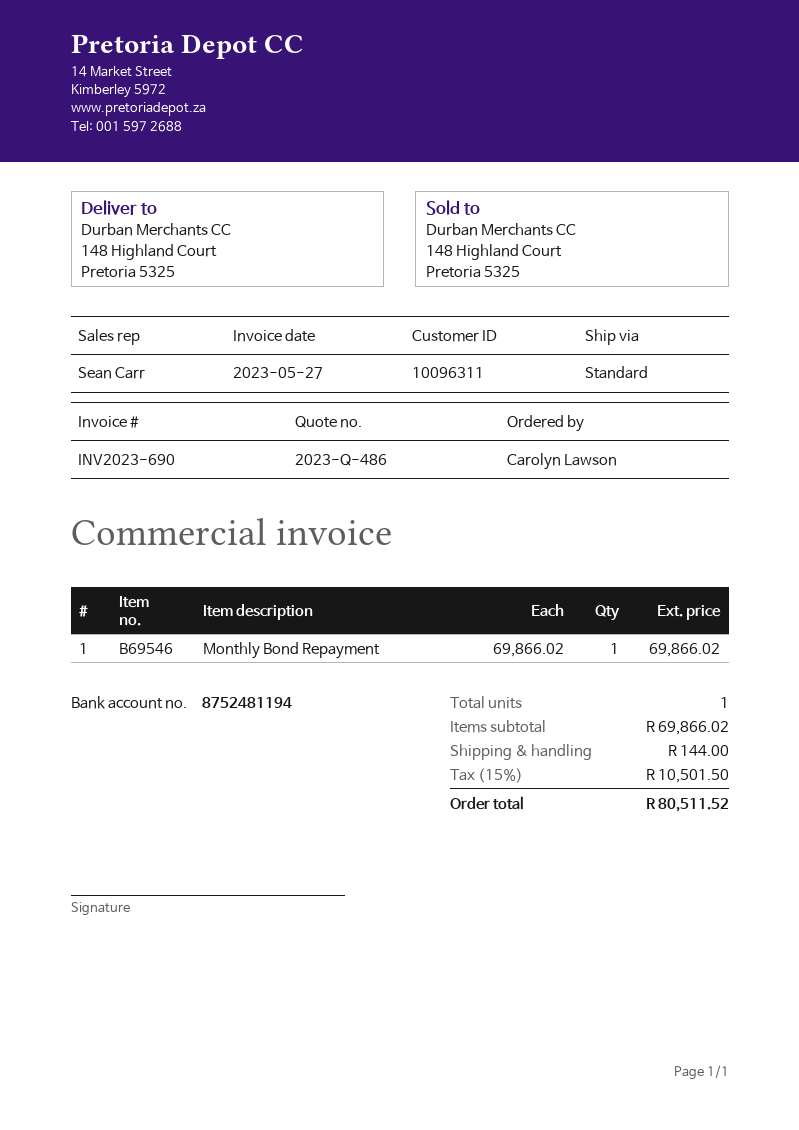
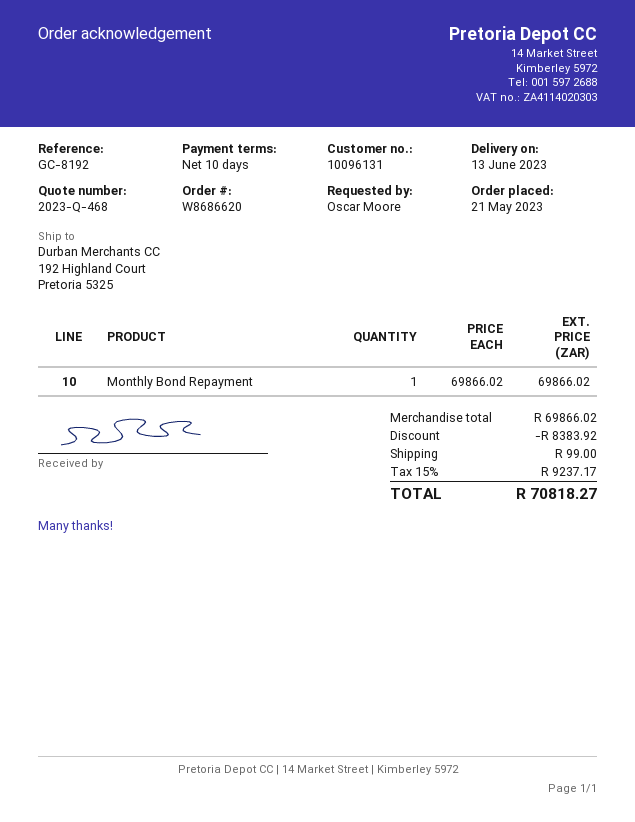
quote number: 2023-Q-486 -> 2023-Q-468
customer number: 10096311 -> 10096131
ordered by: Carolyn Lawson -> Oscar Moore
ship to: 148 Highland Court, Pretoria 5325 -> 192 Highland Court, Pretoria 5325
discount: none -> 8383.92
shipping: 144.00 -> 99.00
tax: 15% = 10501.50 -> 15% = 9237.17
total: 80511.52 -> 70818.27

